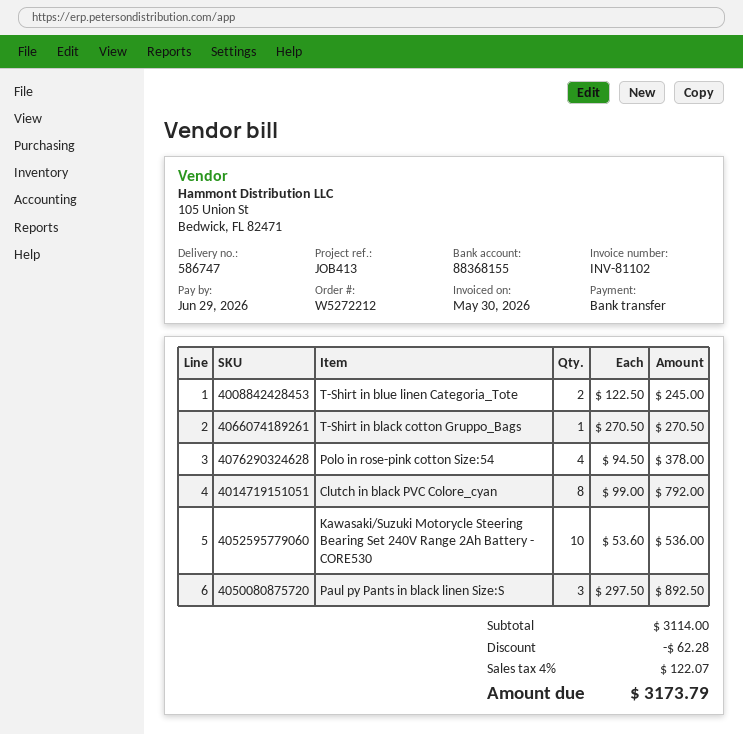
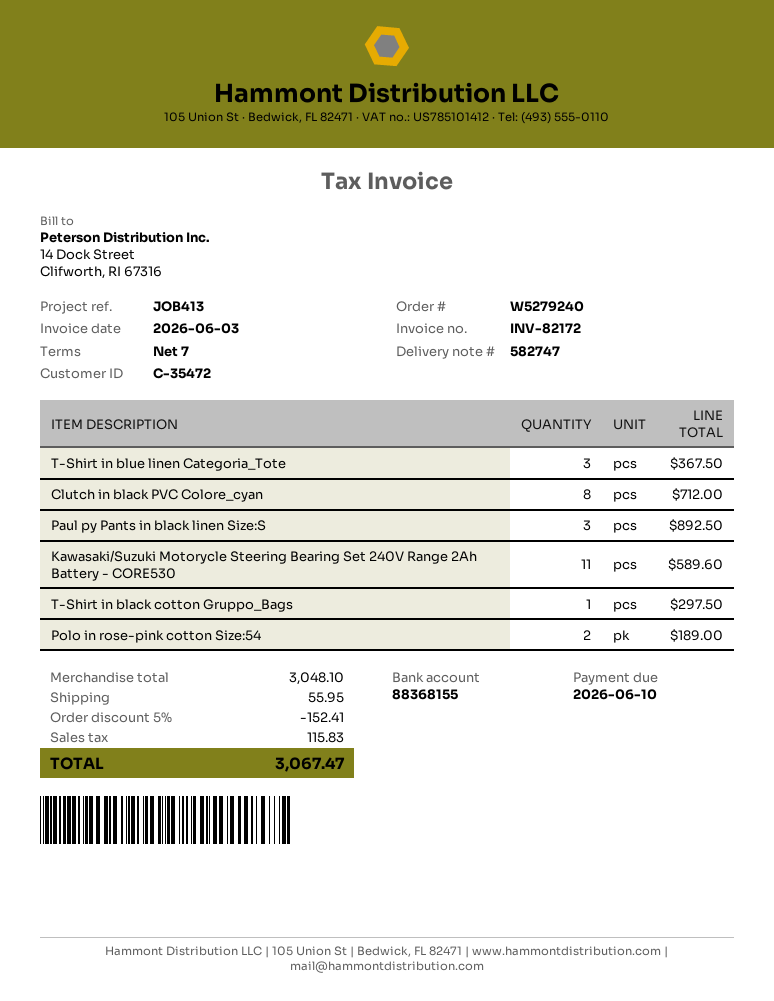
order number: W5272212 -> W5279240
delivery note number: 586747 -> 582747
invoice number: INV-81102 -> INV-82172
invoice date: 2026-05-30 -> 2026-06-03
due date: 2026-06-29 -> 2026-06-10
T-Shirt in blue linen Categoria_Tote: 2 for 245.00 -> 3 for 367.50
T-Shirt in black cotton Gruppo_Bags: 1 for 270.50 -> 1 for 297.50
Polo in rose-pink cotton Size:54: 4 for 378.00 -> 2 for 189.00
Clutch in black PVC Colore_cyan: 8 for 792.00 -> 8 for 712.00
Kawasaki/Suzuki Motorycle Steering Bearing Set 240V Range 2Ah Battery - CORE530: 10 for 536.00 -> 11 for 589.60
subtotal: 3114.00 -> 3048.10
discount: 62.28 -> 152.41
shipping: none -> 55.95
tax: 122.07 -> 115.83
total: 3173.79 -> 3067.47

